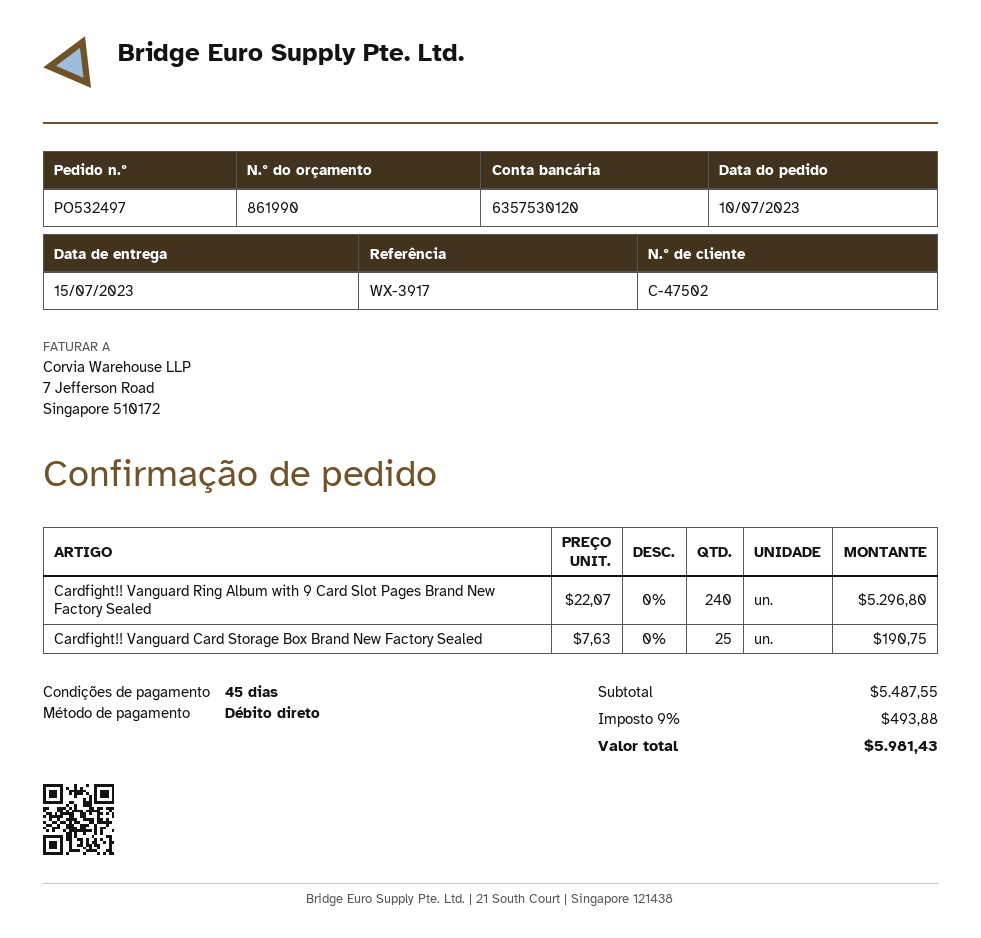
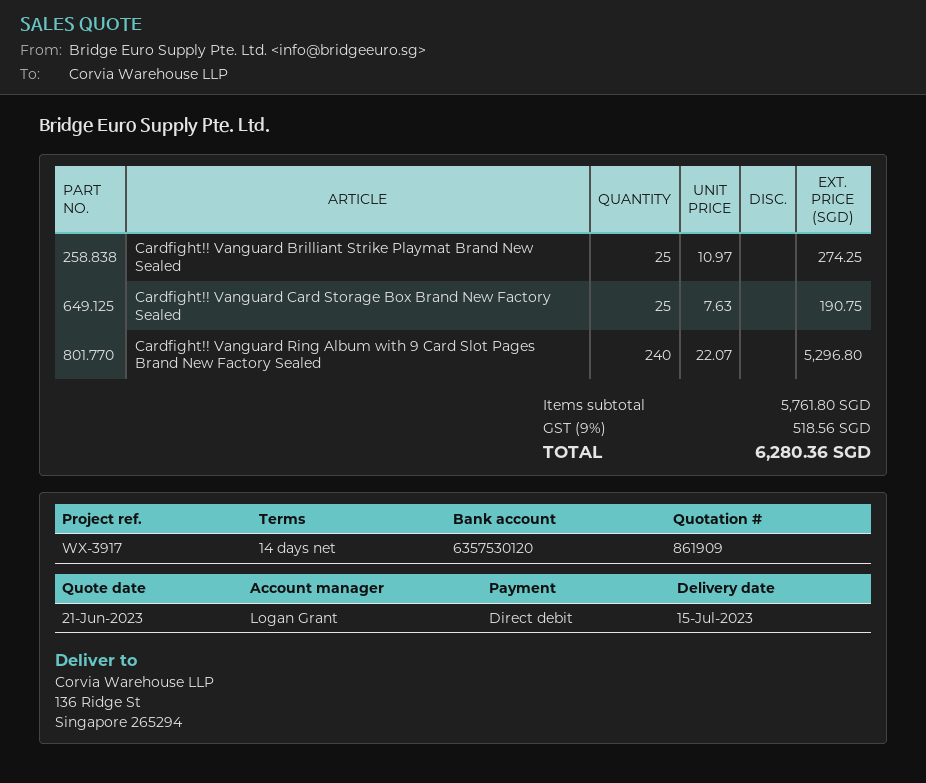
quote number: 861990 -> 861909
payment terms: 45 days -> 14 days
Cardfight!! Vanguard Brilliant Strike Playmat Brand New Sealed: none -> 25 x 10.97 = 274.25
subtotal: 5487.55 -> 5761.80
tax: 9% = 493.88 -> 9% = 518.56
total: 5981.43 -> 6280.36

